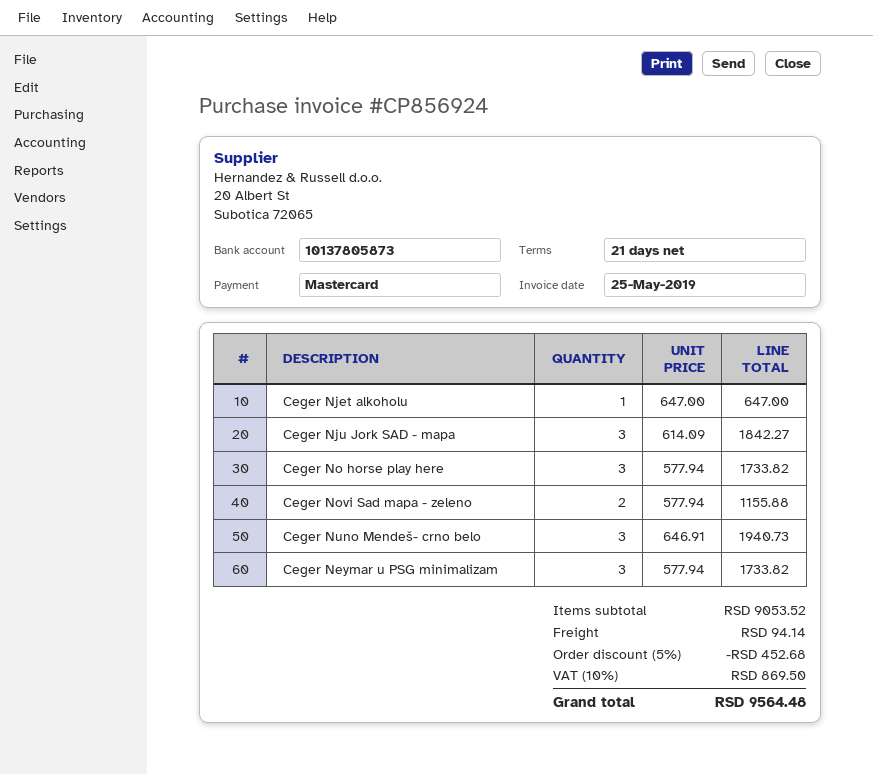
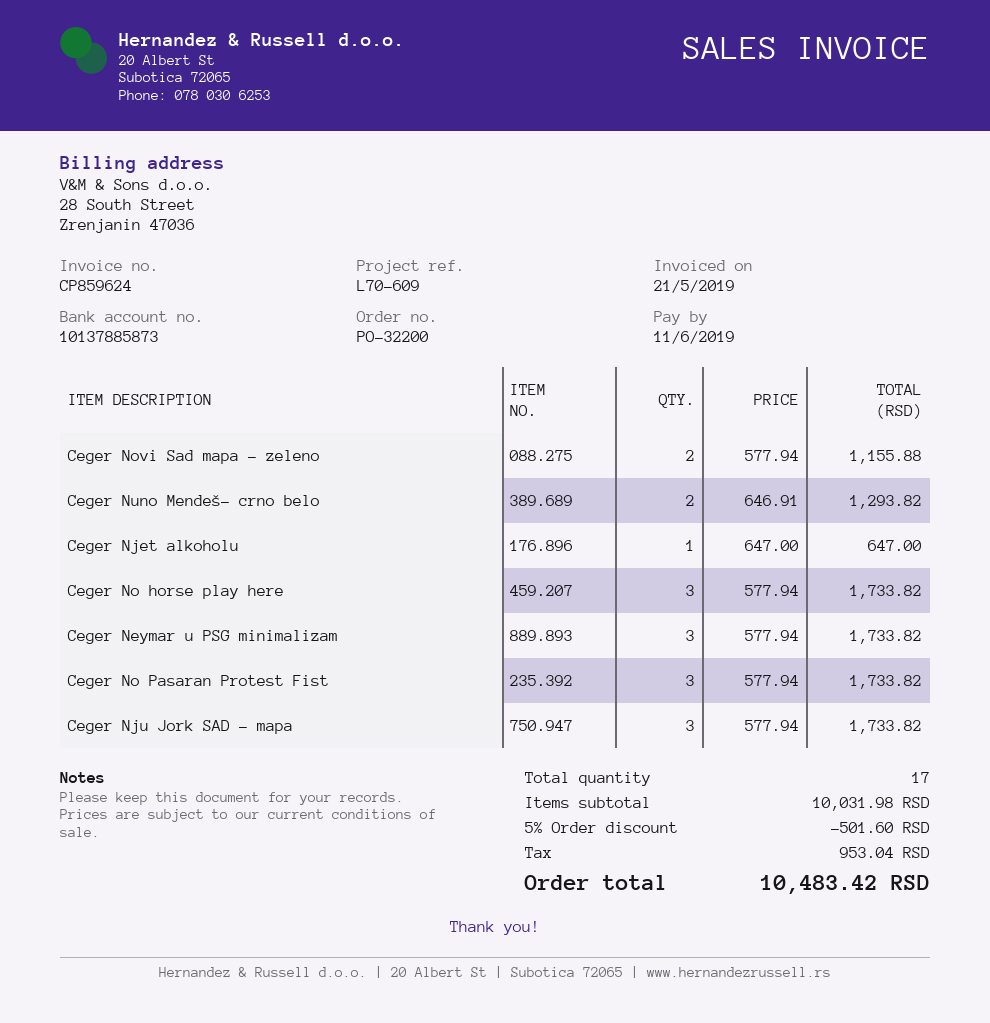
invoice number: CP856924 -> CP859624
invoice date: 2019-05-25 -> 2019-05-21
bank account: 10137805873 -> 10137885873
Ceger Nju Jork SAD - mapa: 3 x 614.09 = 1842.27 -> 3 x 577.94 = 1733.82
Ceger Nuno Mendeš- crno belo: 3 x 646.91 = 1940.73 -> 2 x 646.91 = 1293.82
Ceger No Pasaran Protest Fist: none -> 3 x 577.94 = 1733.82
subtotal: 9053.52 -> 10031.98
discount: 5% = 452.68 -> 5% = 501.60
shipping: 94.14 -> none
tax: 869.50 -> 953.04
total: 9564.48 -> 10483.42

